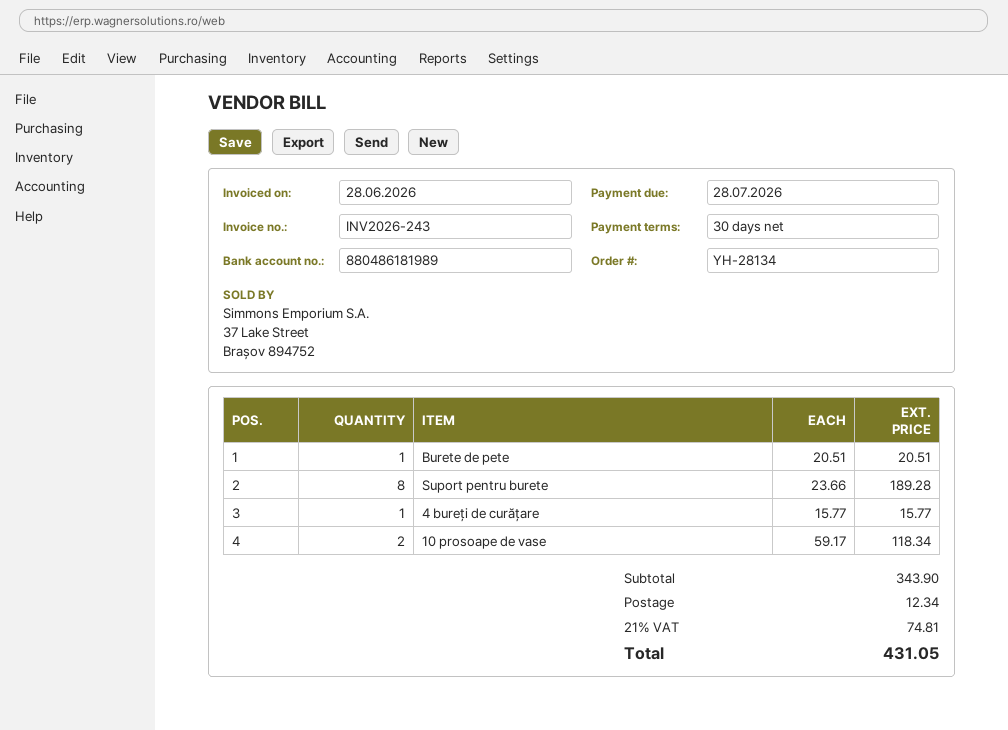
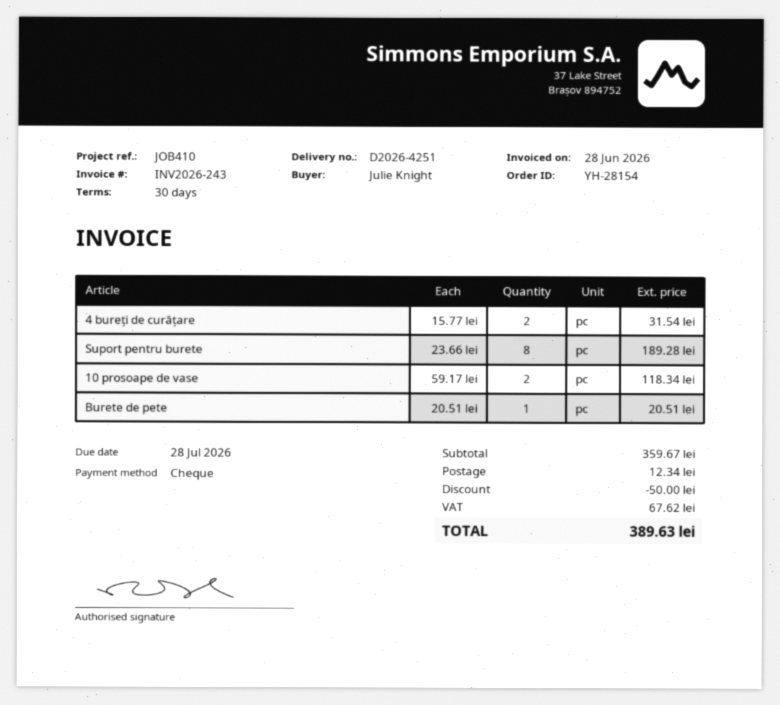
order number: YH-28134 -> YH-28154
4 bureți de curățare: 1 x 15.77 = 15.77 -> 2 x 15.77 = 31.54
subtotal: 343.90 -> 359.67
discount: none -> 50.00
tax: 74.81 -> 67.62
total: 431.05 -> 389.63

